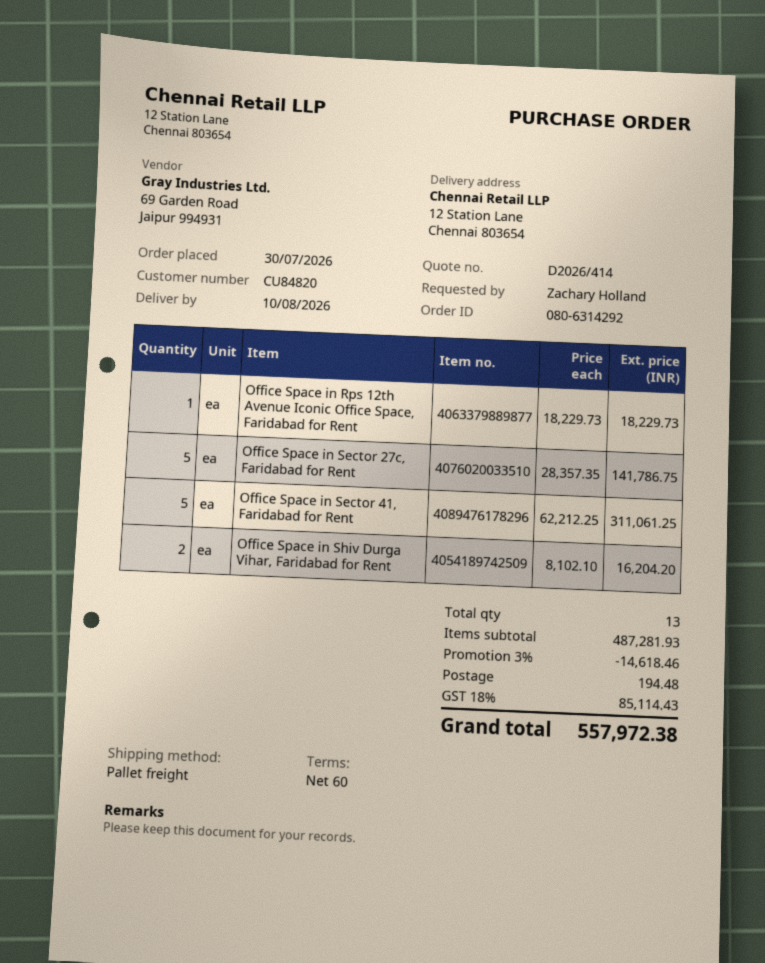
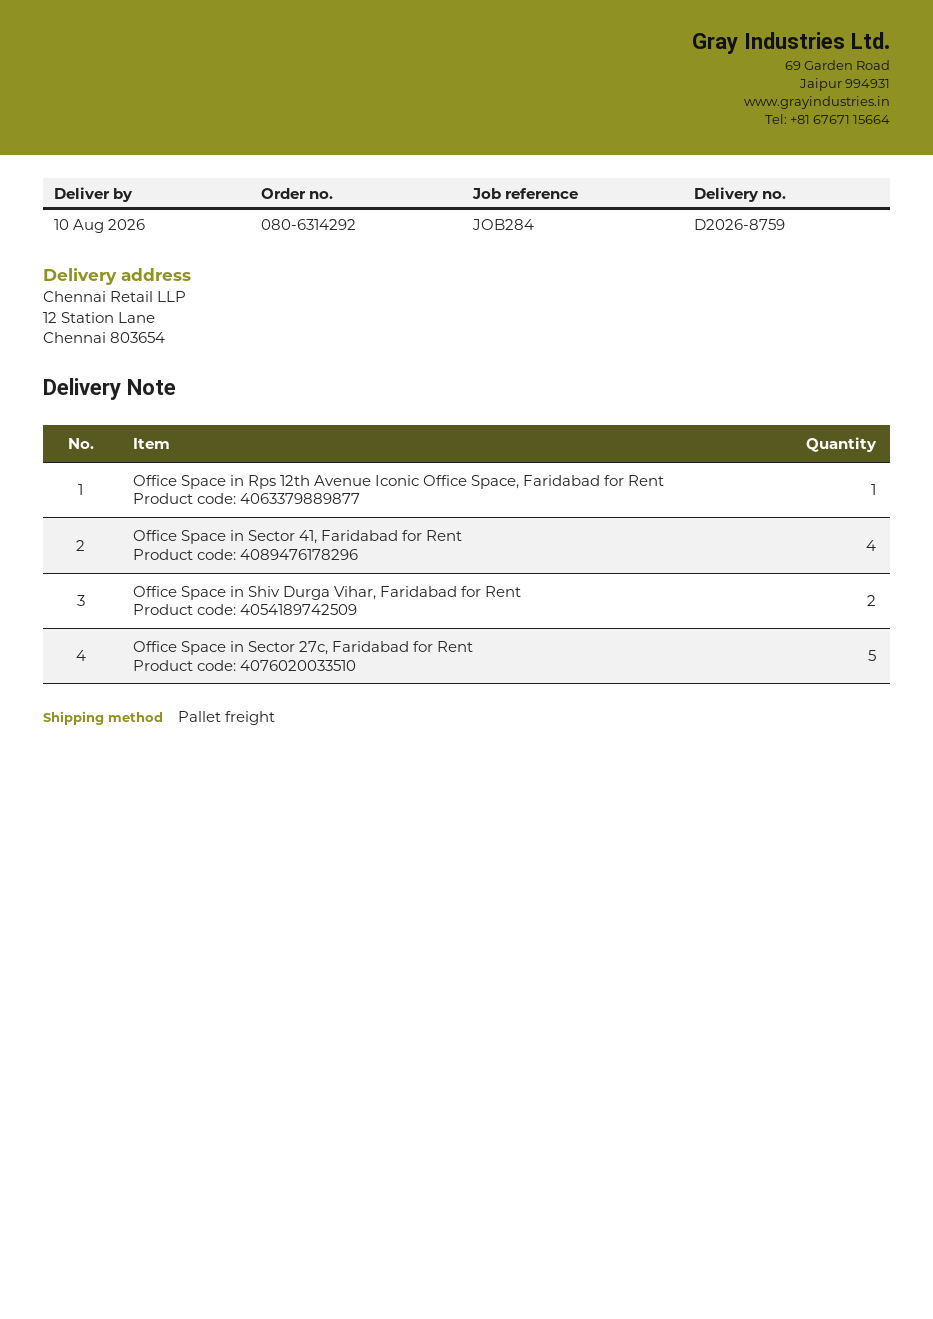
Office Space in Sector 41, Faridabad for Rent: 5 -> 4

